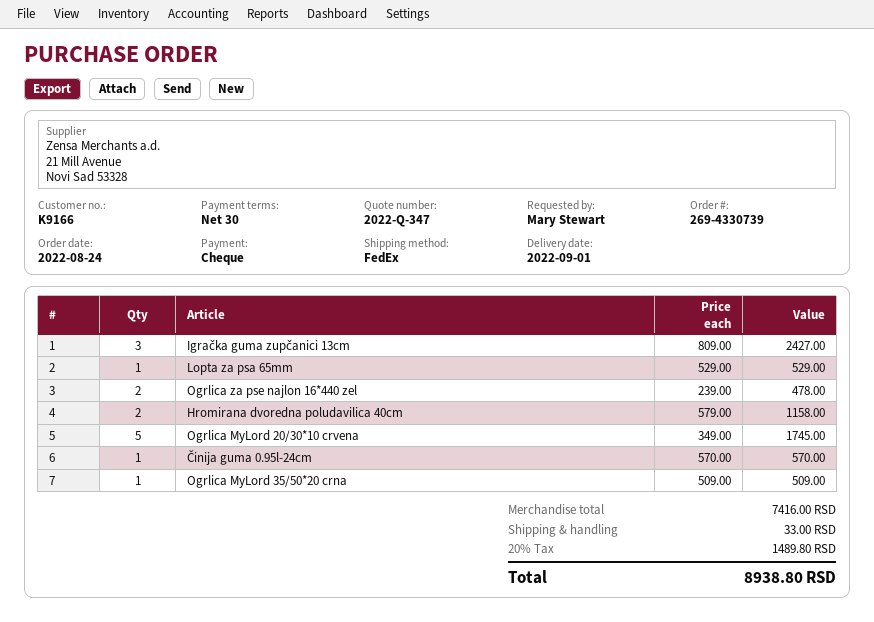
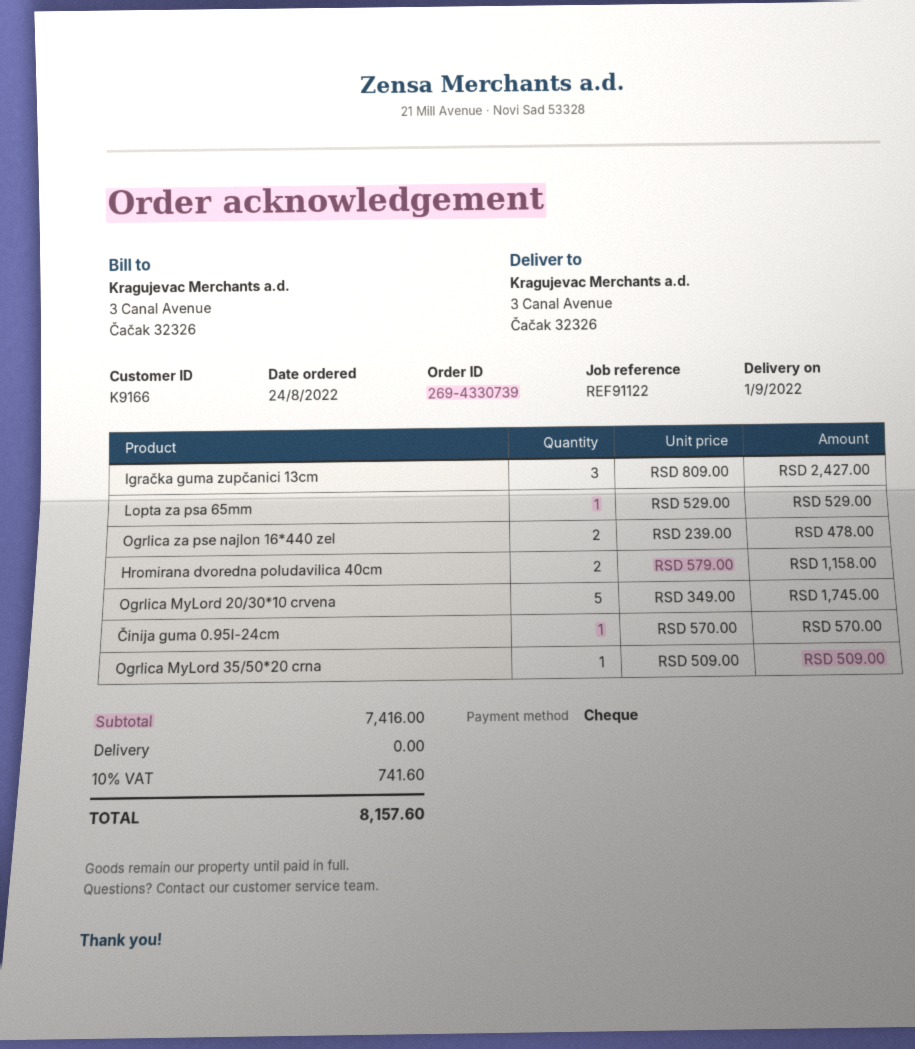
shipping: 33.00 -> 0.00
tax: 20% = 1489.80 -> 10% = 741.60
total: 8938.80 -> 8157.60

